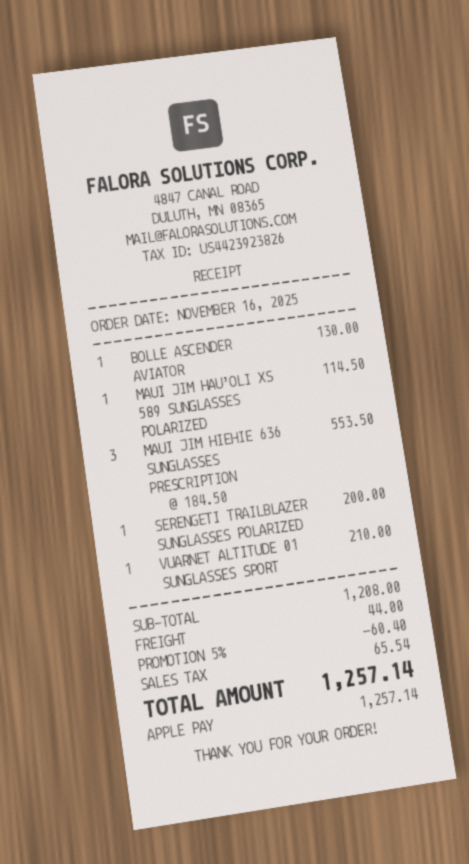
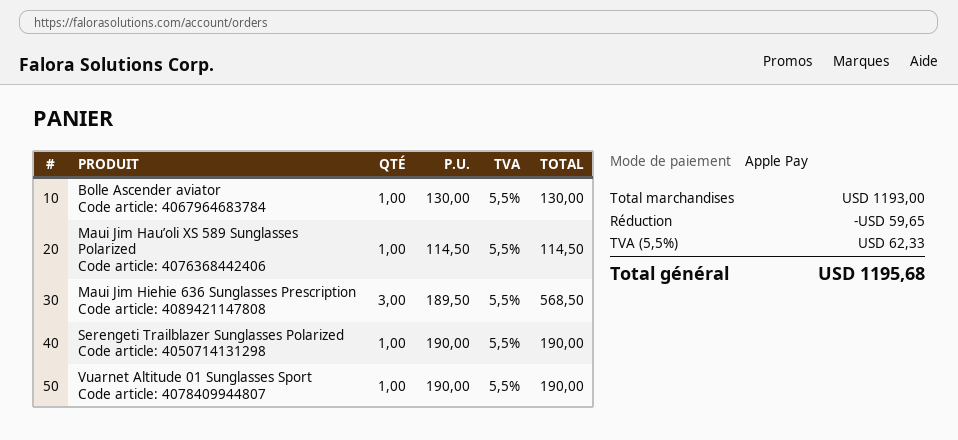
MAUI JIM HIEHIE 636 SUNGLASSES PRESCRIPTION: 3 x 184.50 = 553.50 -> 3 x 189.50 = 568.50
SERENGETI TRAILBLAZER SUNGLASSES POLARIZED: 1 x 200.00 = 200.00 -> 1 x 190.00 = 190.00
VUARNET ALTITUDE 01 SUNGLASSES SPORT: 1 x 210.00 = 210.00 -> 1 x 190.00 = 190.00
subtotal: 1208.00 -> 1193.00
discount: 60.40 -> 59.65
shipping: 44.00 -> none
tax: 65.54 -> 62.33
total: 1257.14 -> 1195.68

